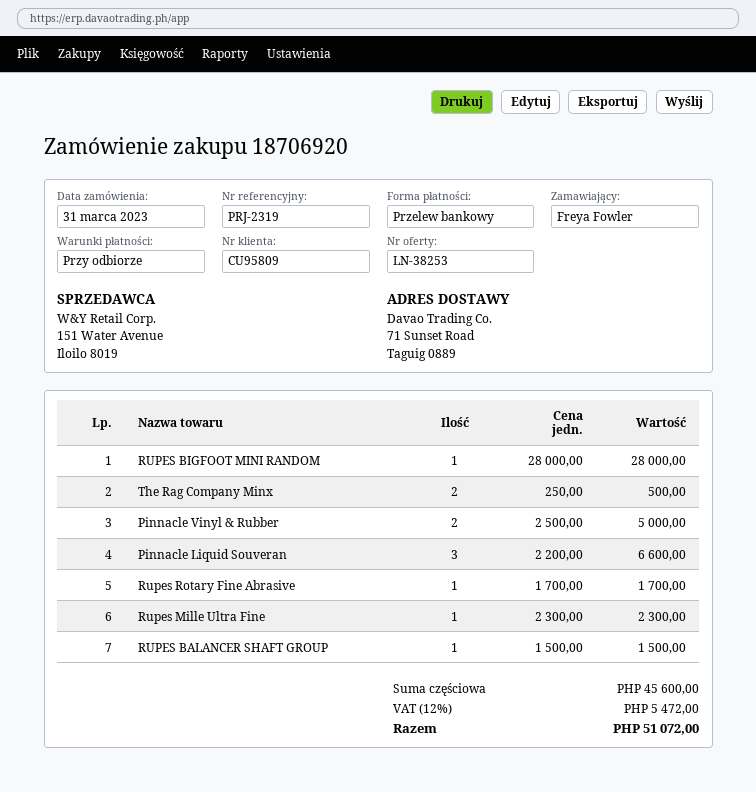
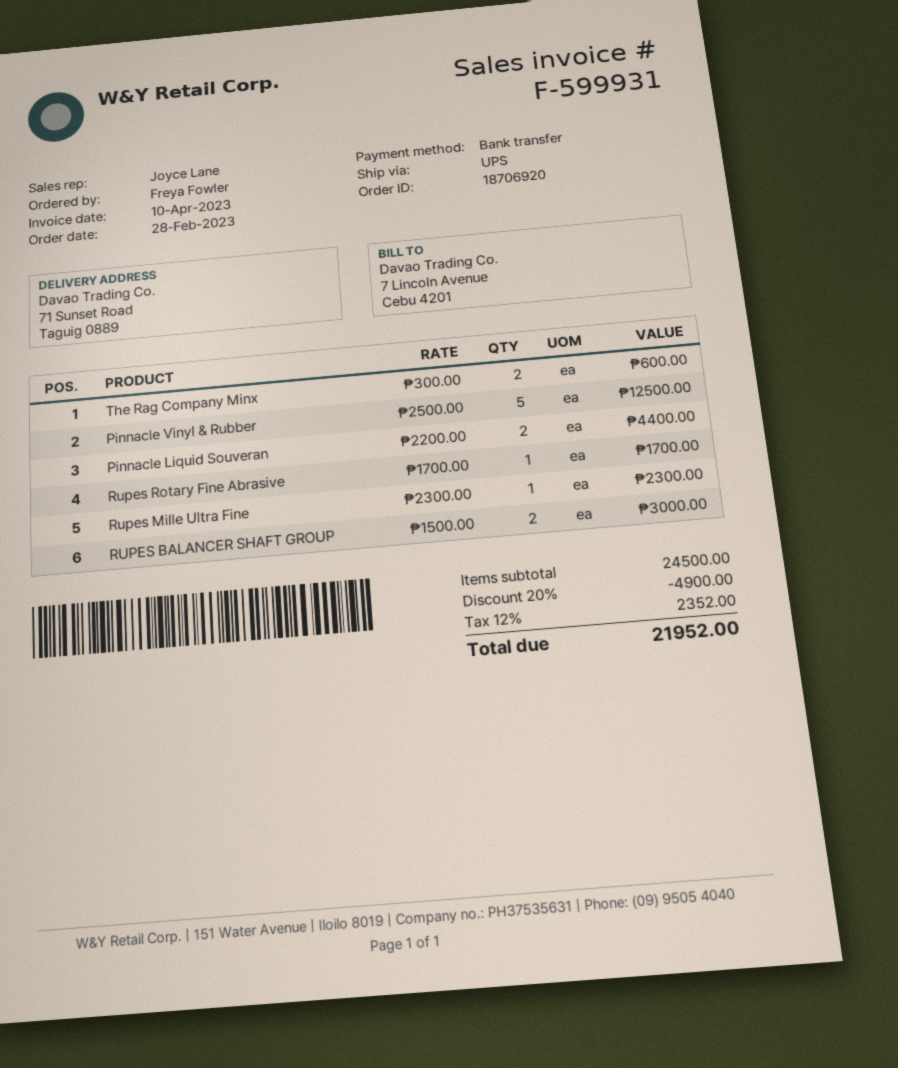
order date: 2023-03-31 -> 2023-02-28
RUPES BIGFOOT MINI RANDOM: 1 x 28000.00 = 28000.00 -> none
The Rag Company Minx: 2 x 250.00 = 500.00 -> 2 x 300.00 = 600.00
Pinnacle Vinyl & Rubber: 2 x 2500.00 = 5000.00 -> 5 x 2500.00 = 12500.00
Pinnacle Liquid Souveran: 3 x 2200.00 = 6600.00 -> 2 x 2200.00 = 4400.00
RUPES BALANCER SHAFT GROUP: 1 x 1500.00 = 1500.00 -> 2 x 1500.00 = 3000.00
subtotal: 45600.00 -> 24500.00
discount: none -> 20% = 4900.00
tax: 12% = 5472.00 -> 12% = 2352.00
total: 51072.00 -> 21952.00

